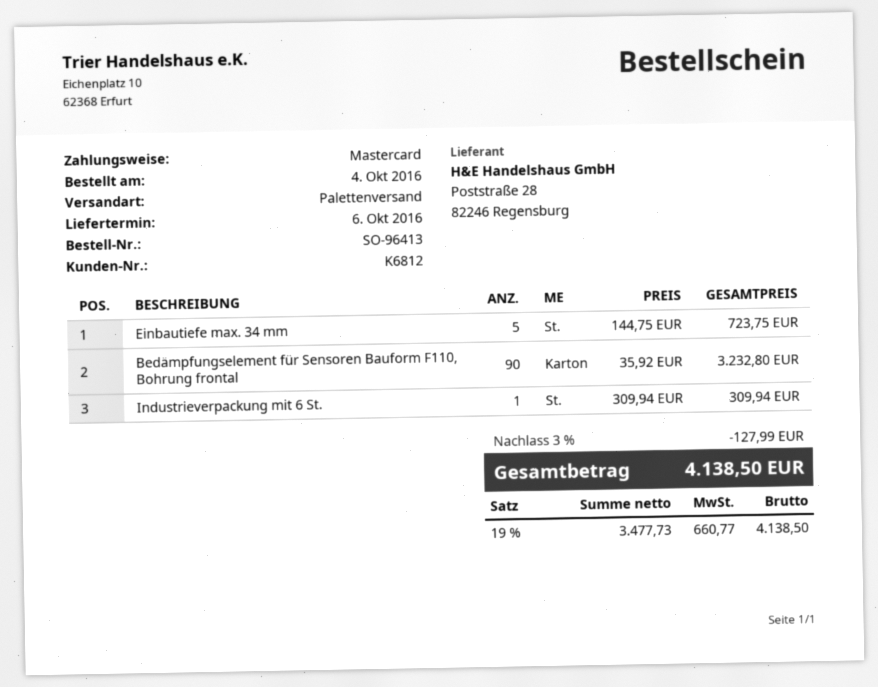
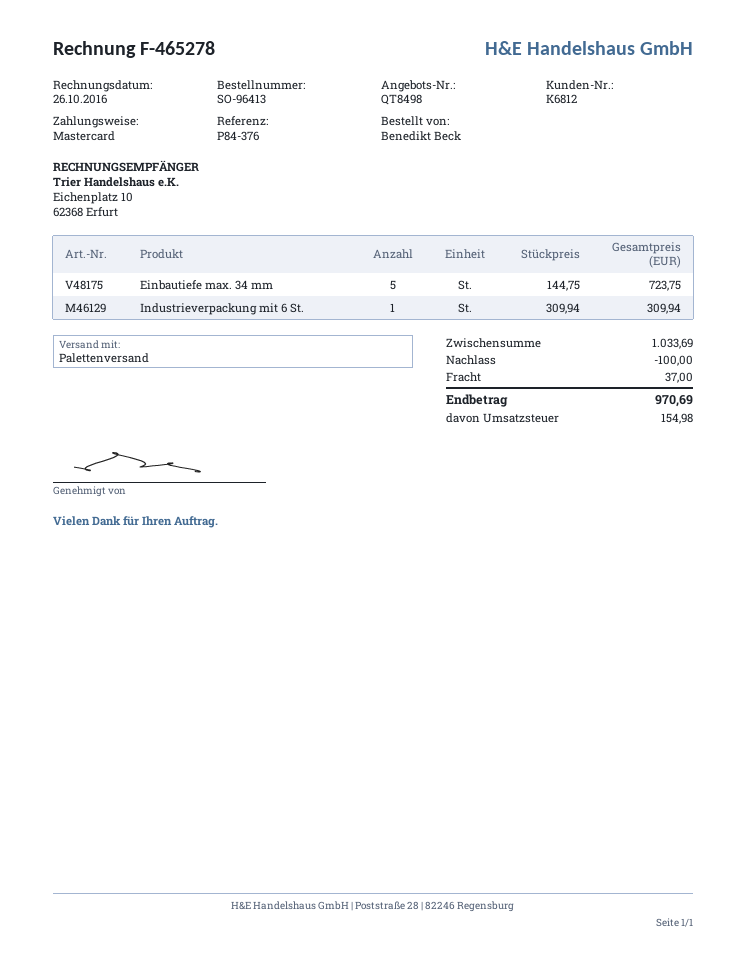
Bedämpfungselement für Sensoren Bauform F110, Bohrung frontal: 90 x 35.92 = 3232.80 -> none
discount: 127.99 -> 100.00
shipping: none -> 37.00
tax: 660.77 -> 154.98
total: 4138.50 -> 970.69

